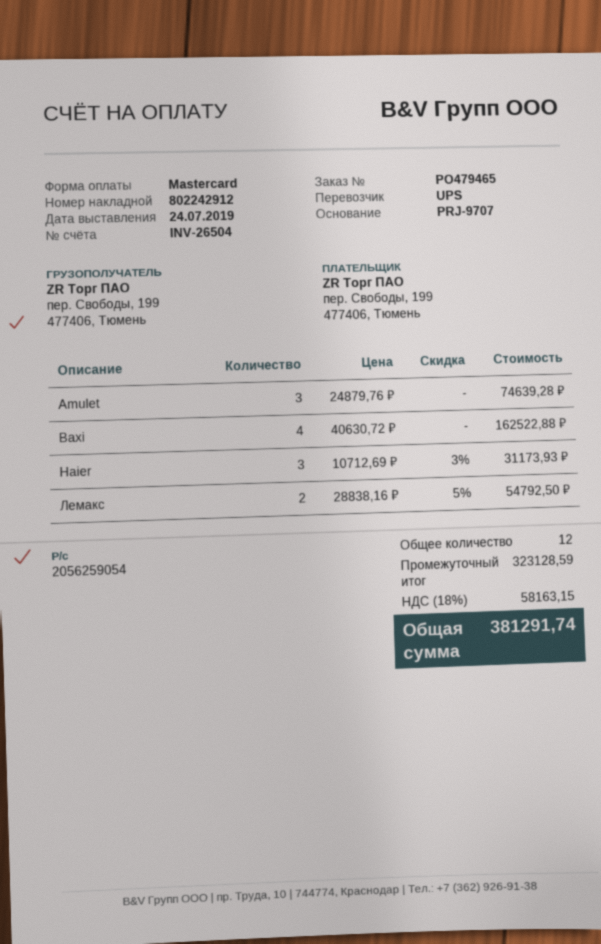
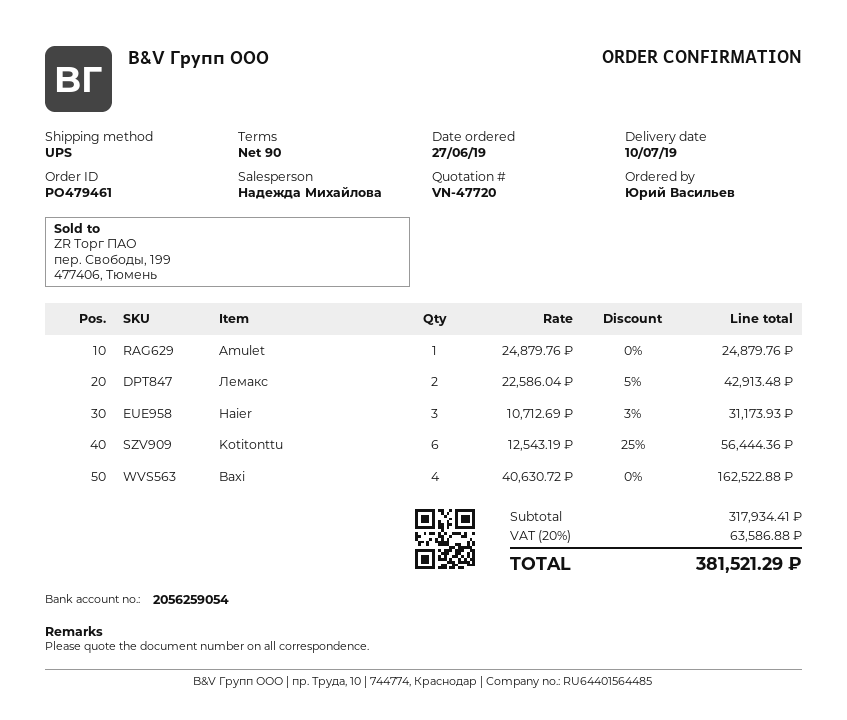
order number: PO479465 -> PO479461
Amulet: 3 x 24879.76 = 74639.28 -> 1 x 24879.76 = 24879.76
Лемакс: 2 x 28838.16 - 5% = 54792.50 -> 2 x 22586.04 - 5% = 42913.48
Kotitonttu: none -> 6 x 12543.19 - 25% = 56444.36
subtotal: 323128.59 -> 317934.41
tax: 18% = 58163.15 -> 20% = 63586.88
total: 381291.74 -> 381521.29

